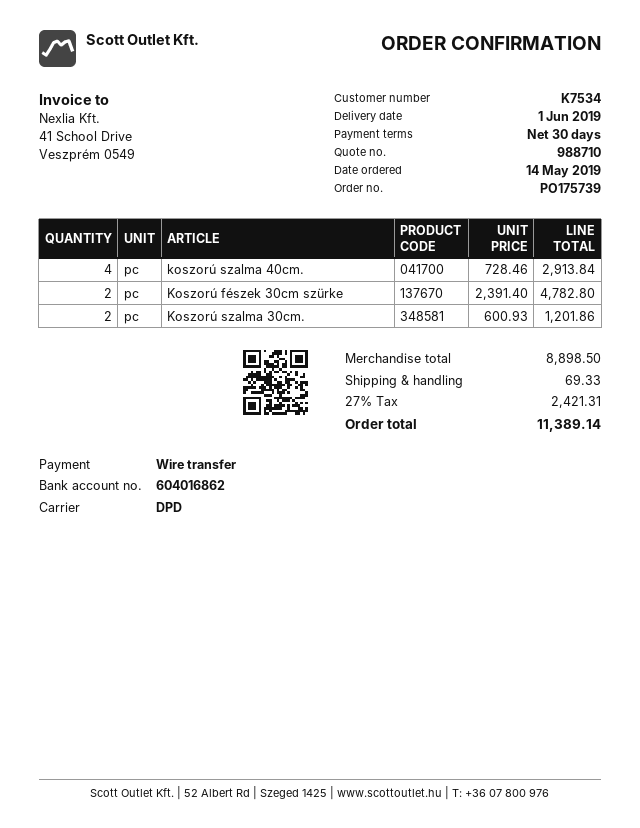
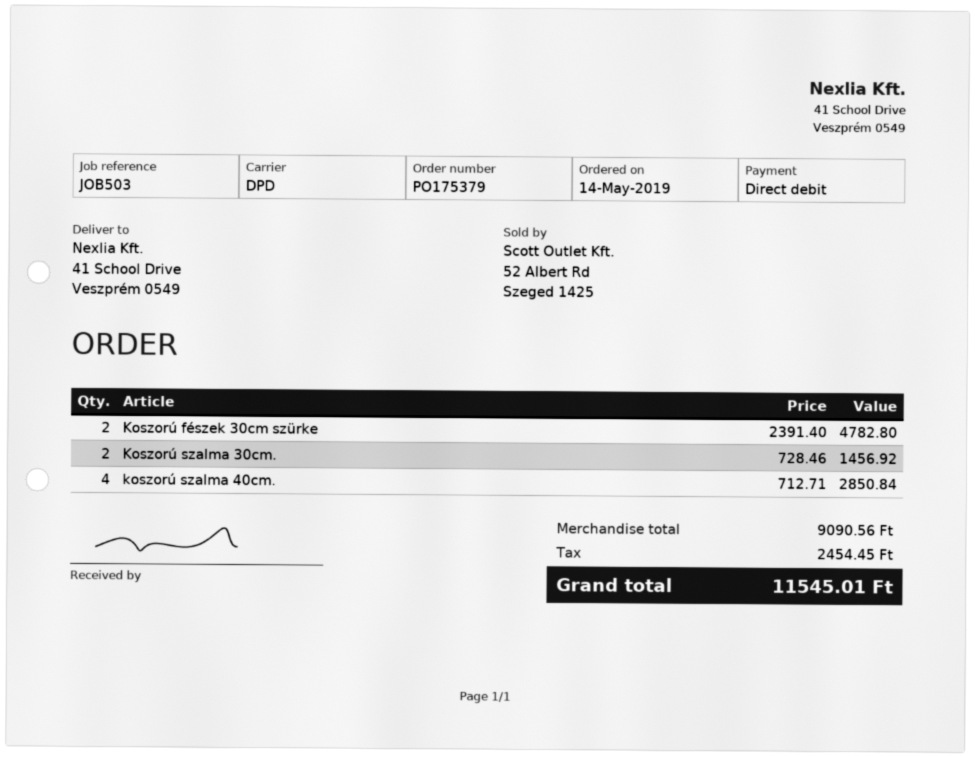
order number: PO175739 -> PO175379
payment method: bank transfer -> direct debit
koszorú szalma 40cm.: 4 x 728.46 = 2913.84 -> 4 x 712.71 = 2850.84
Koszorú szalma 30cm.: 2 x 600.93 = 1201.86 -> 2 x 728.46 = 1456.92
subtotal: 8898.50 -> 9090.56
shipping: 69.33 -> none
tax: 2421.31 -> 2454.45
total: 11389.14 -> 11545.01

